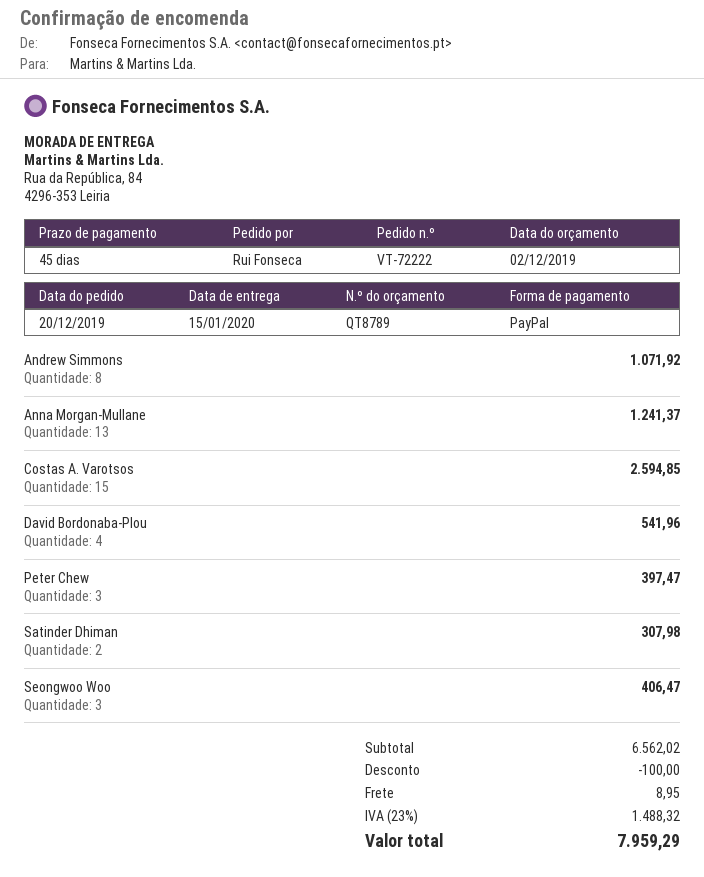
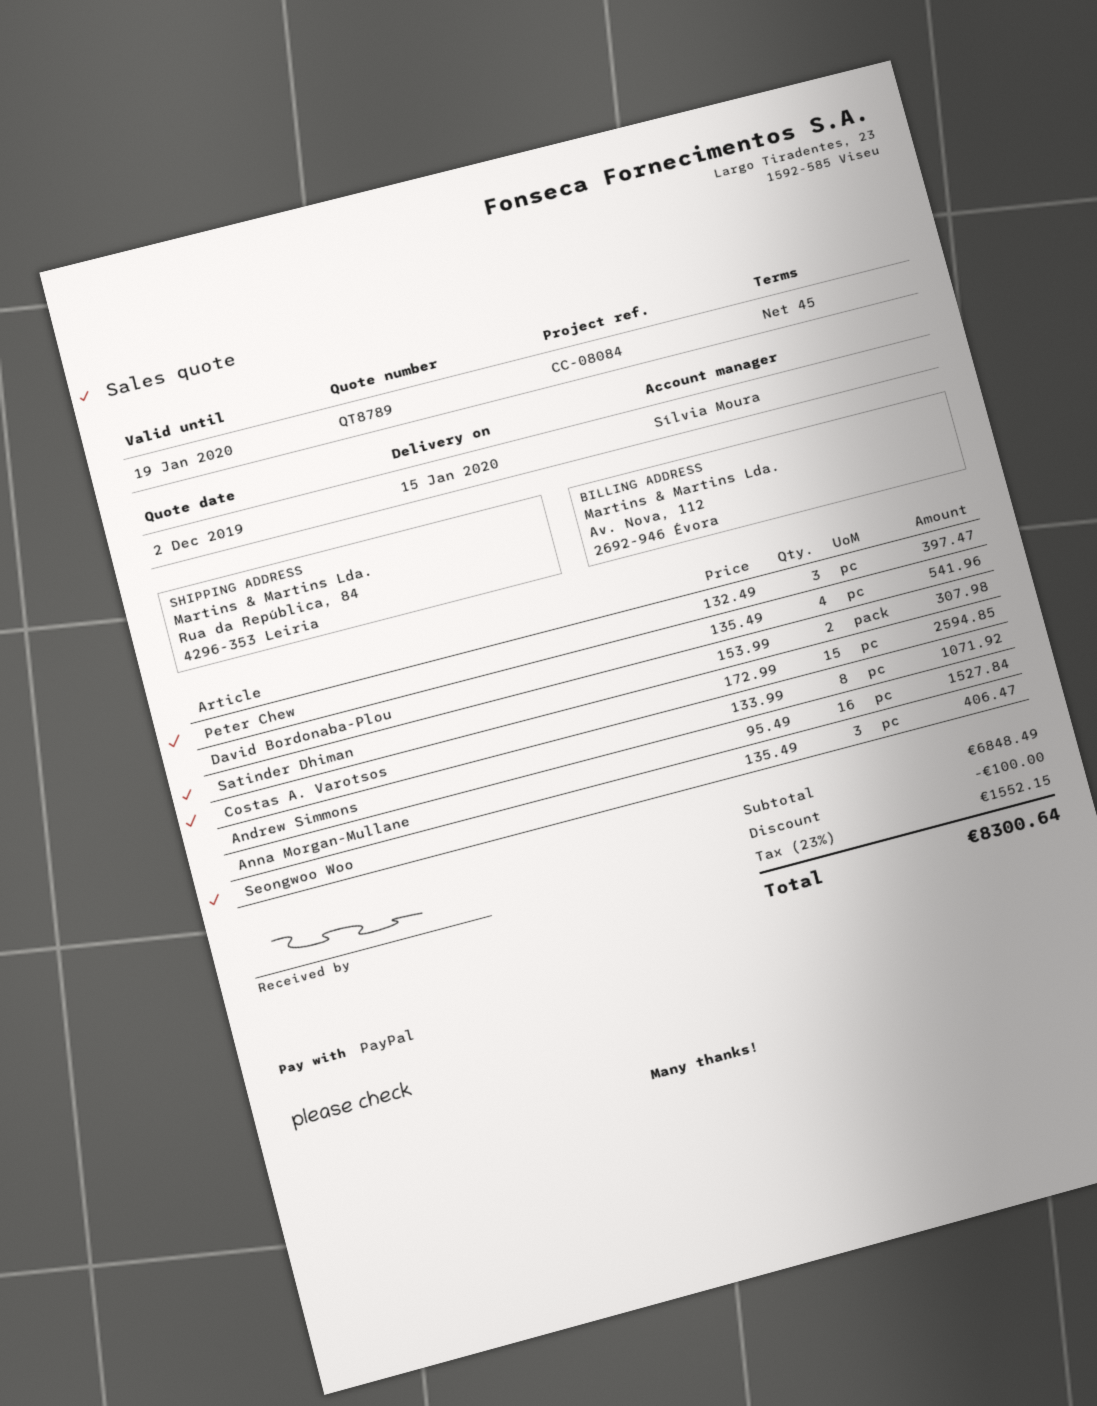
Anna Morgan-Mullane: 13 for 1241.37 -> 16 for 1527.84
subtotal: 6562.02 -> 6848.49
shipping: 8.95 -> none
tax: 23% = 1488.32 -> 23% = 1552.15
total: 7959.29 -> 8300.64

